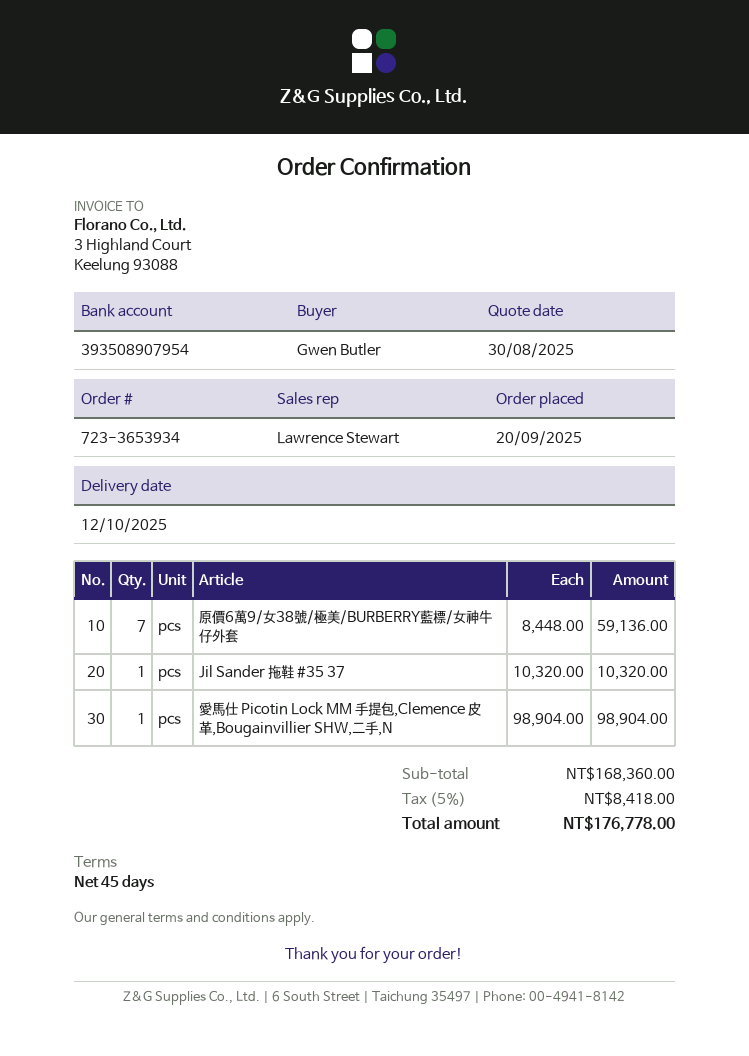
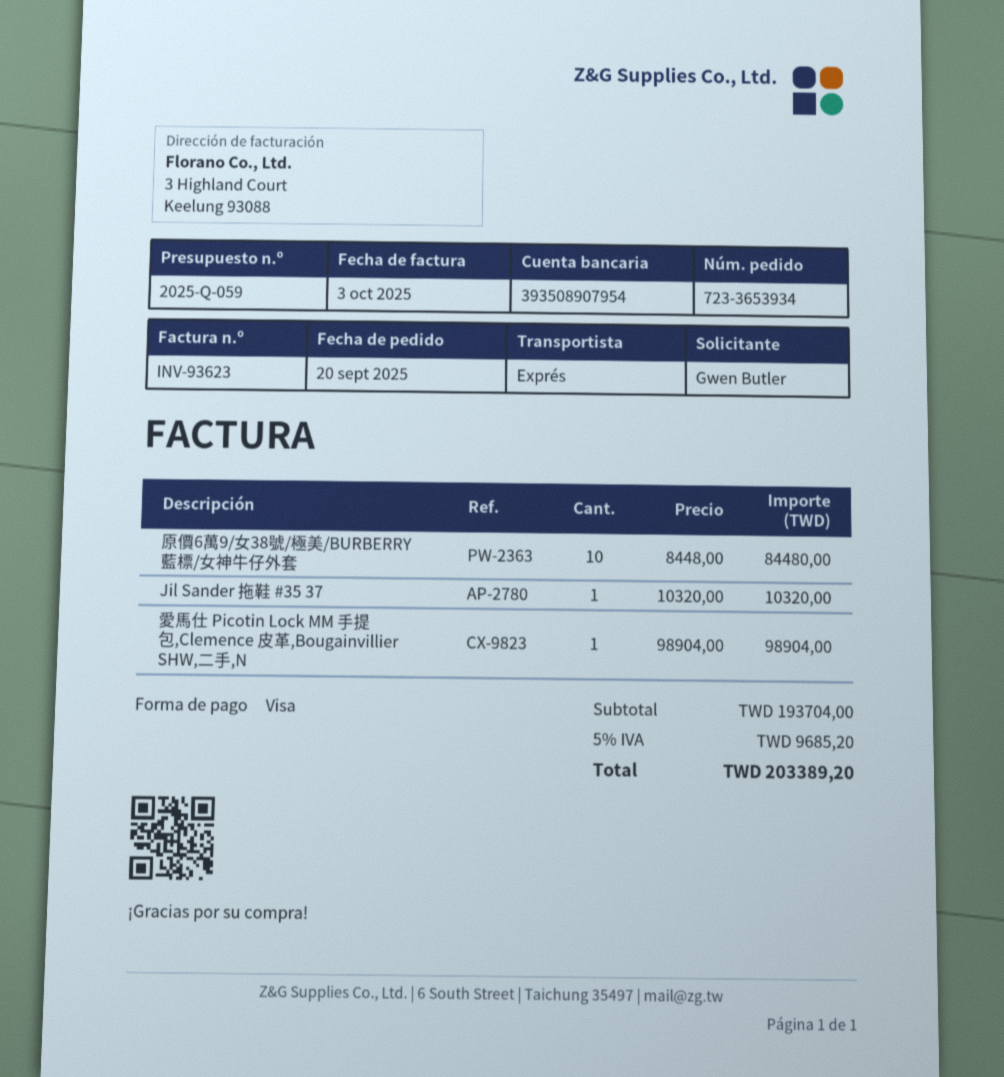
原價6萬9/女38號/極美/BURBERRY藍標/女神牛仔外套: 7 x 8448.00 = 59136.00 -> 10 x 8448.00 = 84480.00
subtotal: 168360.00 -> 193704.00
tax: 5% = 8418.00 -> 5% = 9685.20
total: 176778.00 -> 203389.20

